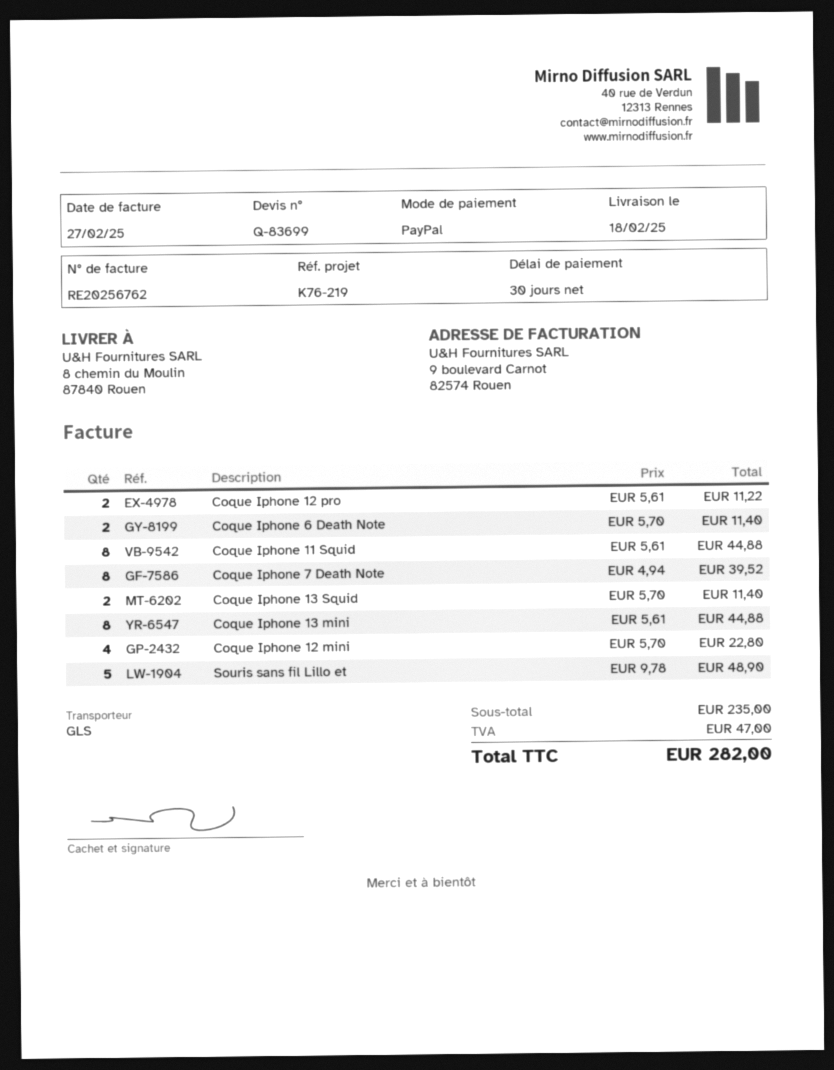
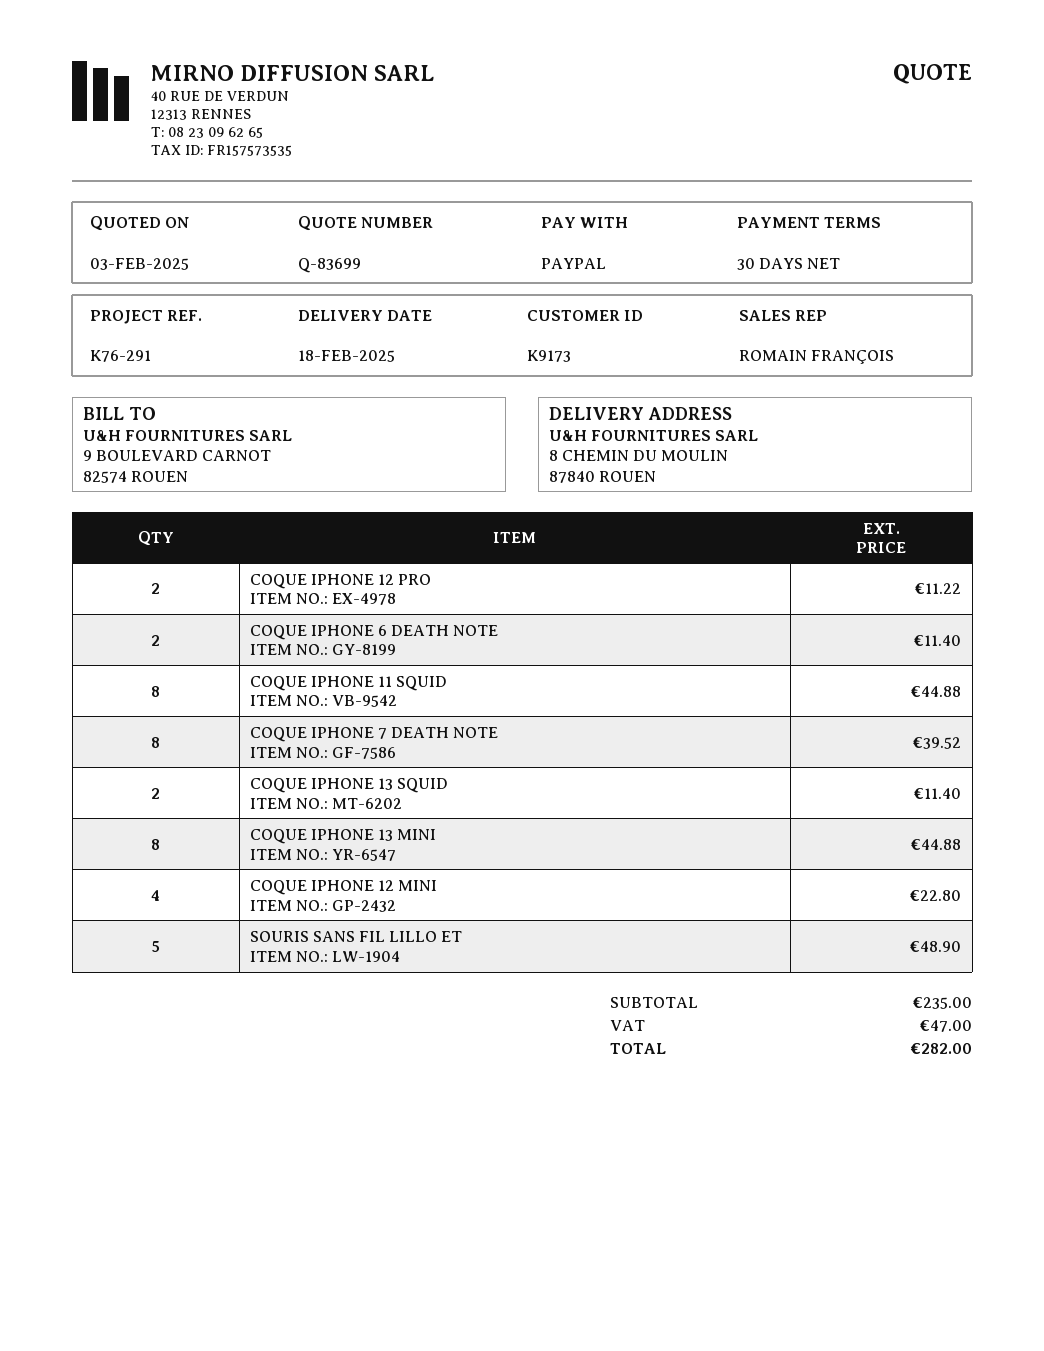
reference: K76-219 -> K76-291

